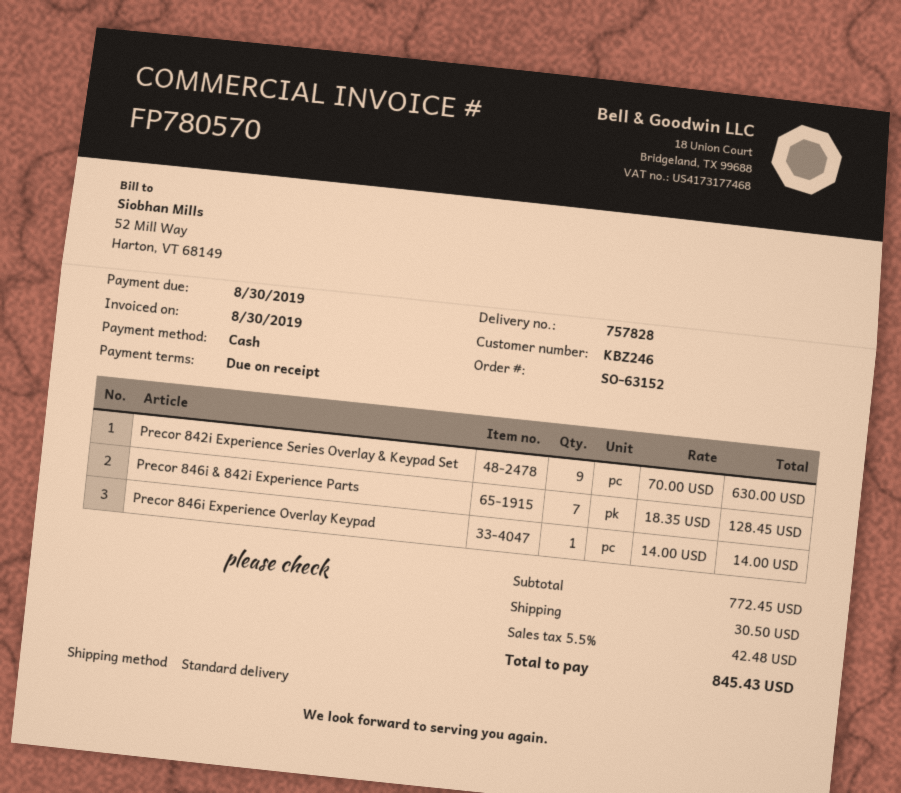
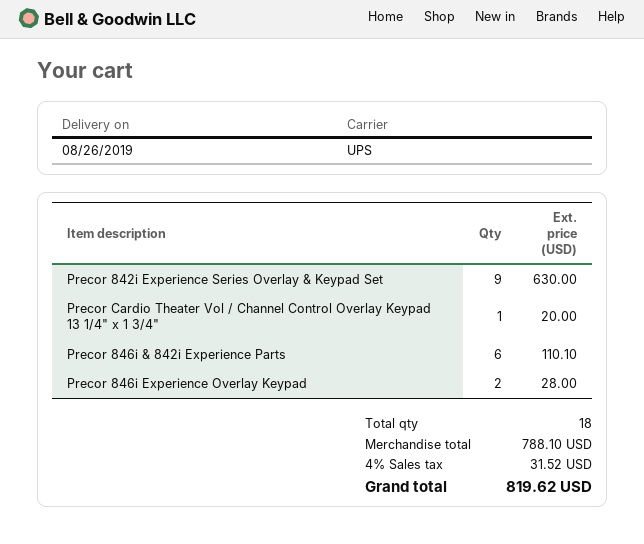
shipping method: standard -> UPS
Precor 846i & 842i Experience Parts: 7 for 128.45 -> 6 for 110.10
Precor 846i Experience Overlay Keypad: 1 for 14.00 -> 2 for 28.00
Precor Cardio Theater Vol / Channel Control Overlay Keypad 13 1/4" x 1 3/4": none -> 1 for 20.00
subtotal: 772.45 -> 788.10
shipping: 30.50 -> none
tax: 5.5% = 42.48 -> 4% = 31.52
total: 845.43 -> 819.62

